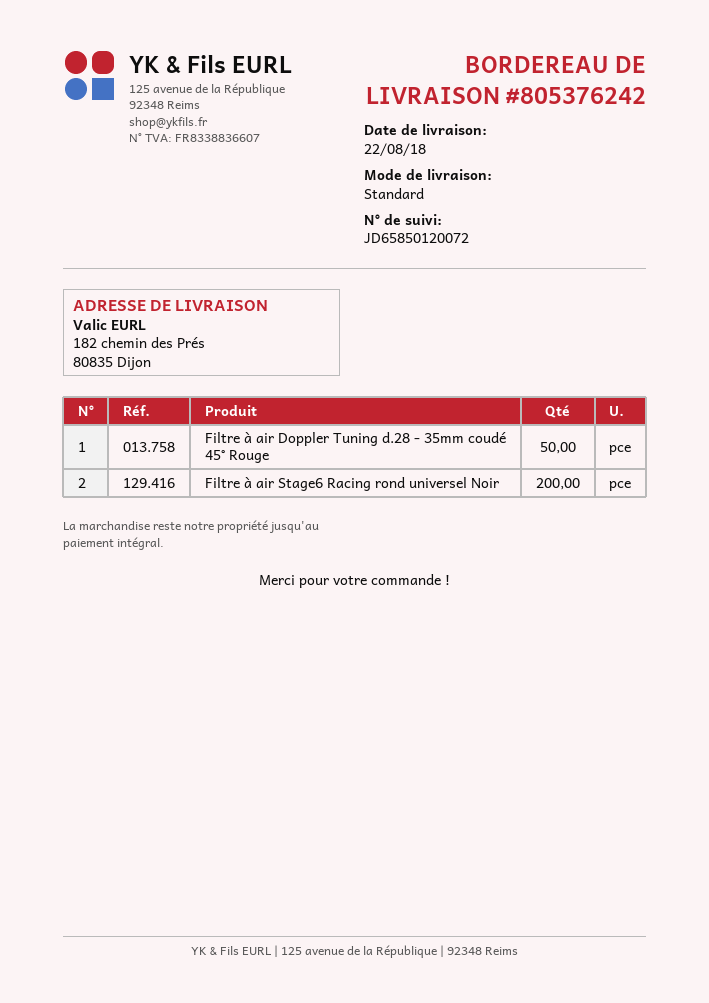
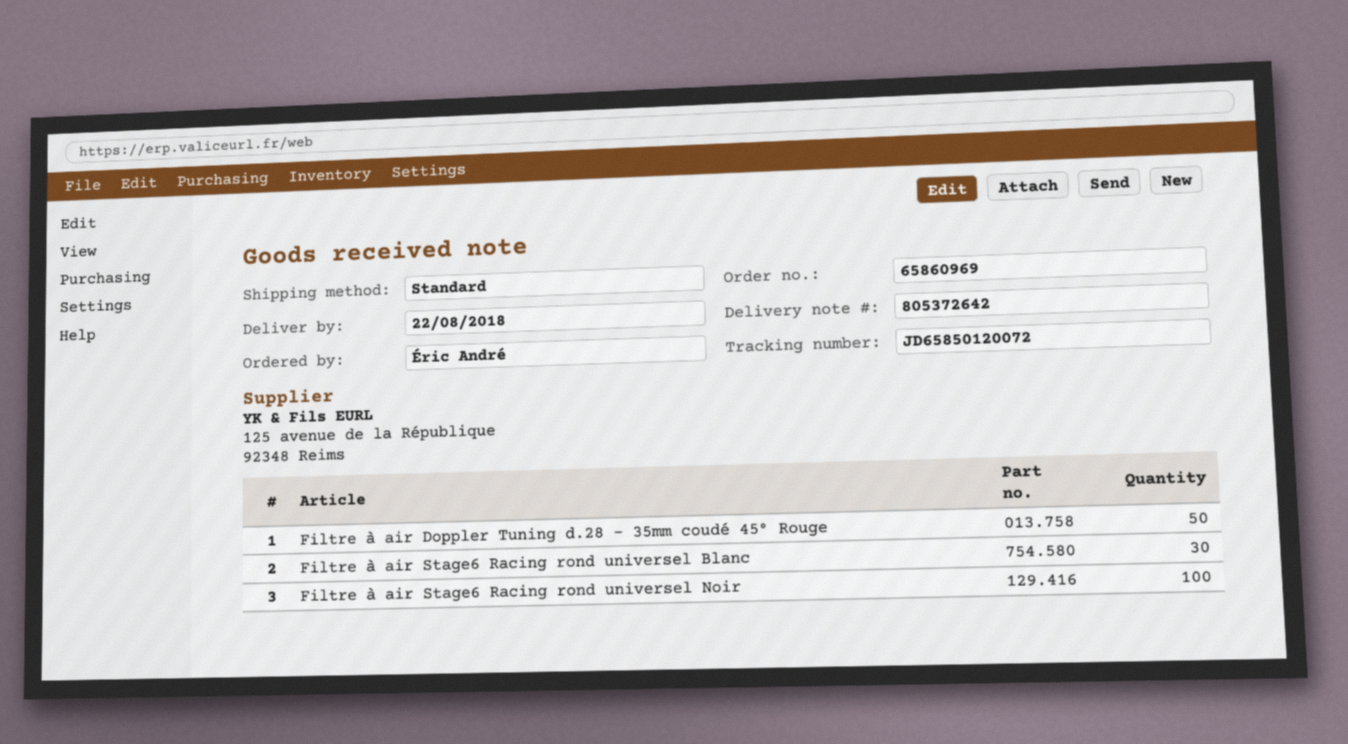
delivery note number: 805376242 -> 805372642
Filtre à air Stage6 Racing rond universel Noir: 200 -> 100
Filtre à air Stage6 Racing rond universel Blanc: none -> 30

